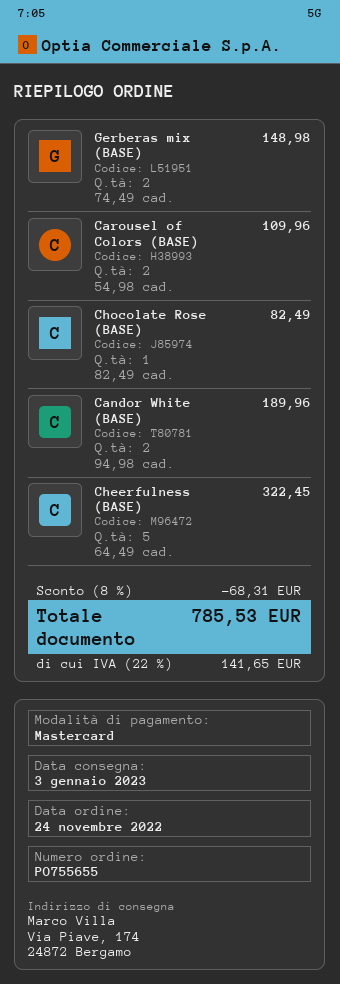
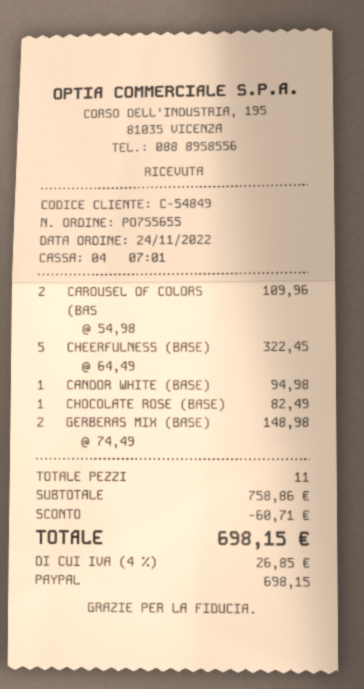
payment method: Mastercard -> PayPal
Candor White (BASE): 2 x 94.98 = 189.96 -> 1 x 94.98 = 94.98
discount: 68.31 -> 60.71
tax: 22% = 141.65 -> 4% = 26.85
total: 785.53 -> 698.15

